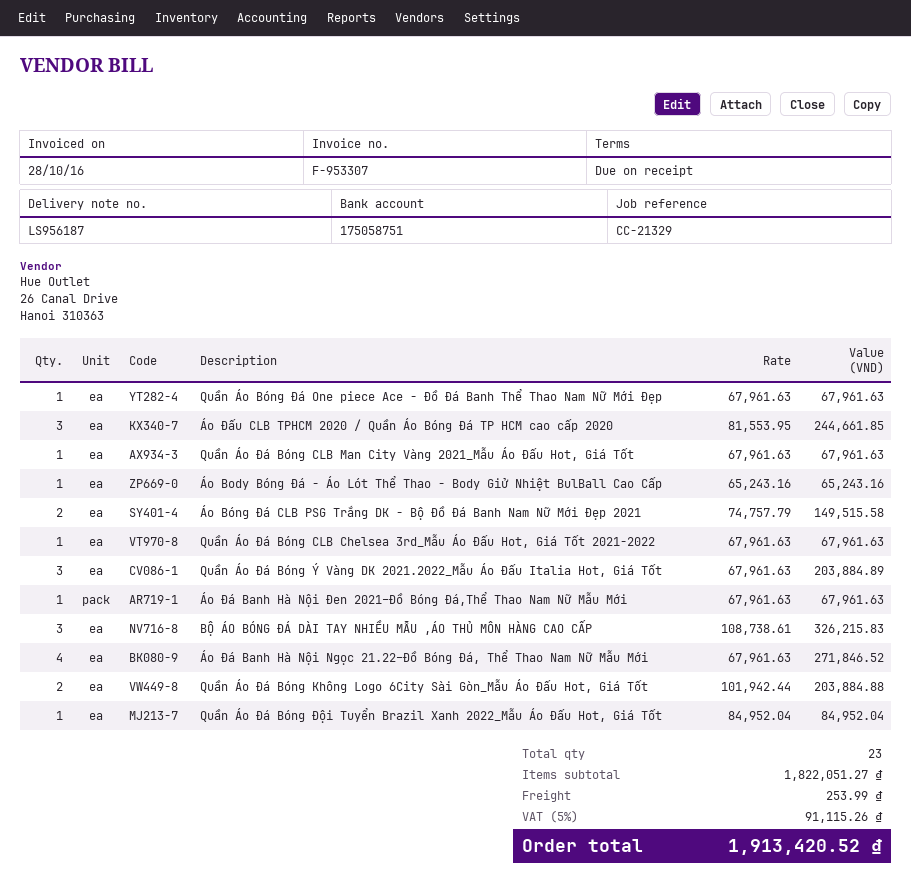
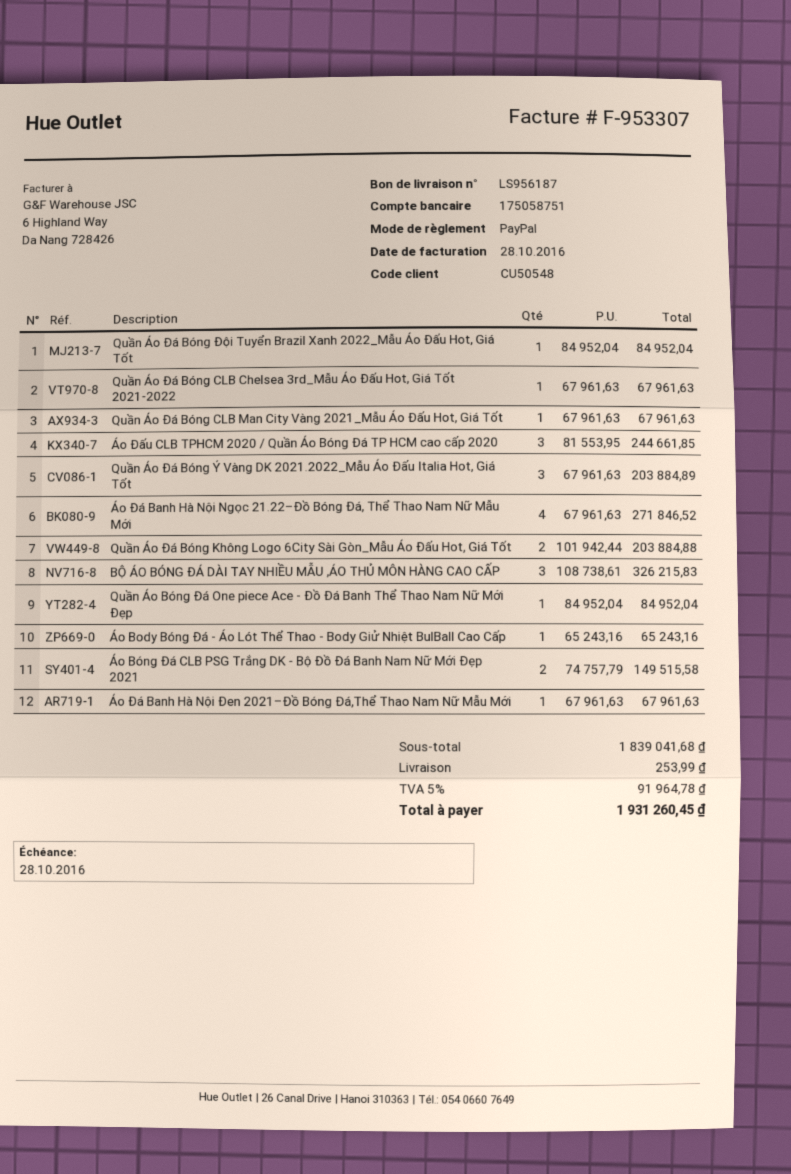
Quần Áo Bóng Đá One piece Ace - Đồ Đá Banh Thể Thao Nam Nữ Mới Đẹp: 1 x 67961.63 = 67961.63 -> 1 x 84952.04 = 84952.04
subtotal: 1822051.27 -> 1839041.68
tax: 5% = 91115.26 -> 5% = 91964.78
total: 1913420.52 -> 1931260.45

